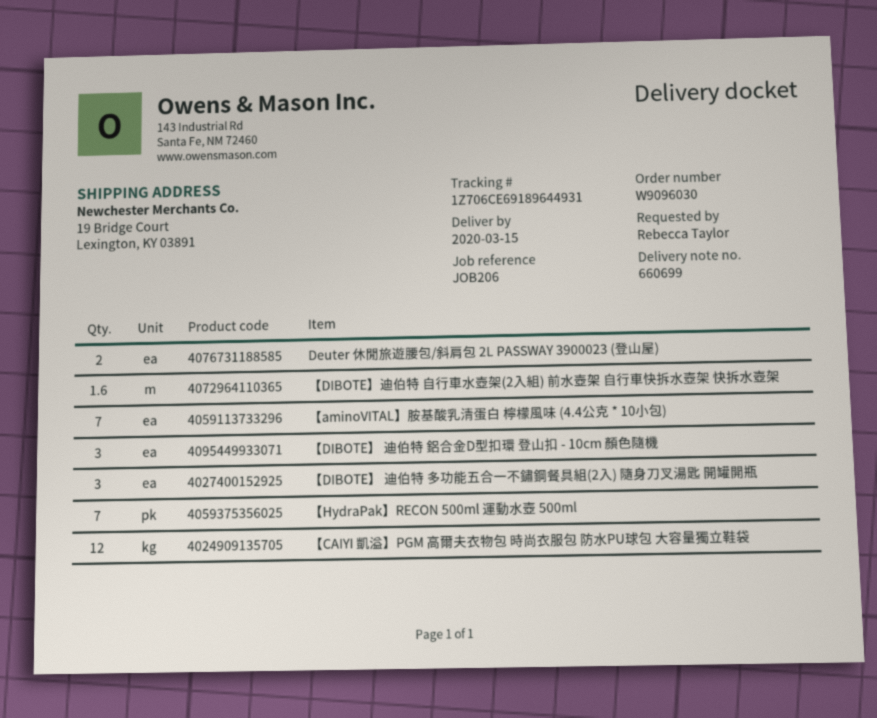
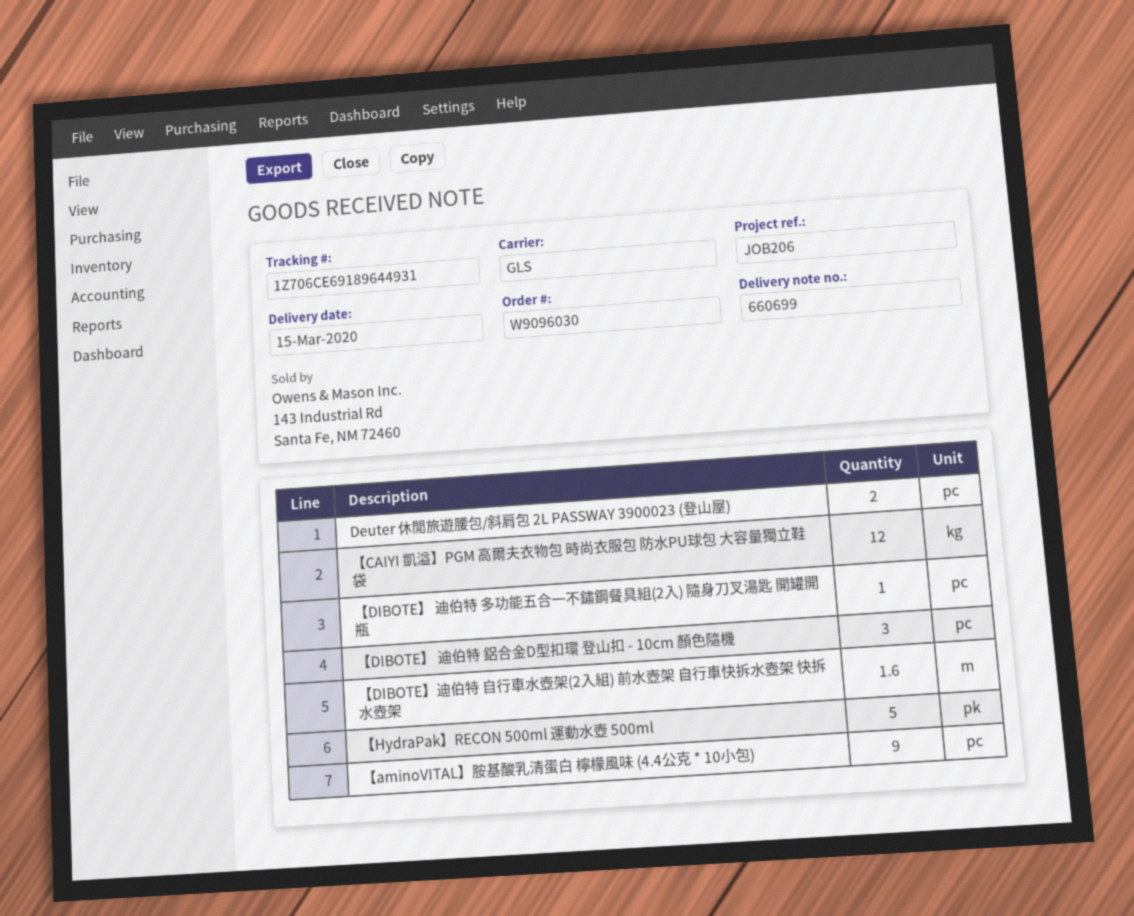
【aminoVITAL】胺基酸乳清蛋白 檸檬風味 (4.4公克 * 10小包): 7 -> 9
【DIBOTE】 迪伯特 多功能五合一不鏽鋼餐具組(2入) 隨身刀叉湯匙 開罐開瓶: 3 -> 1
【HydraPak】RECON 500ml 運動水壺 500ml: 7 -> 5

